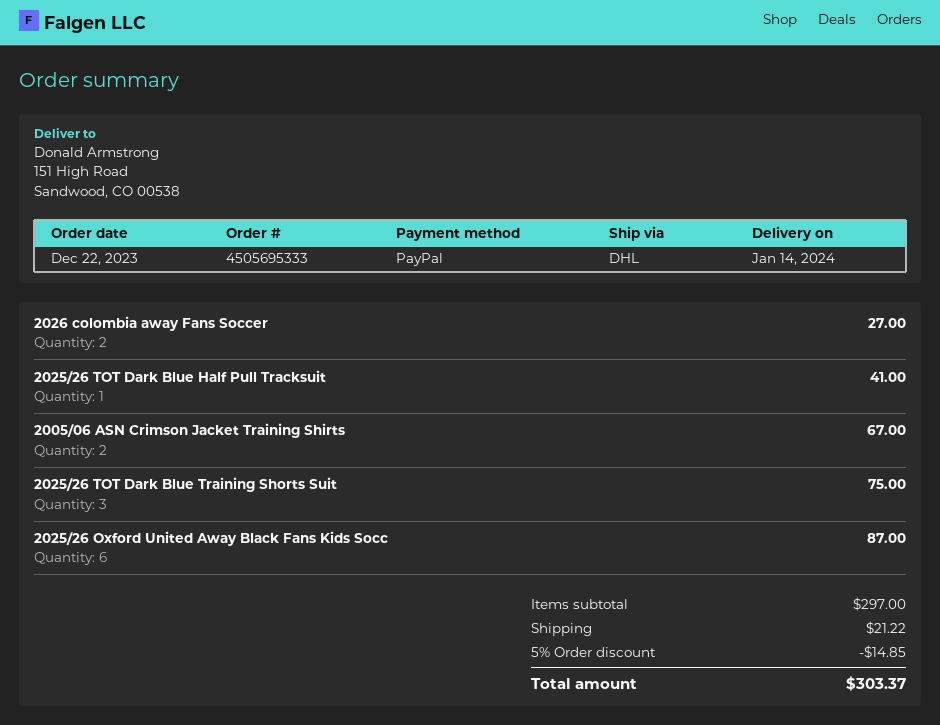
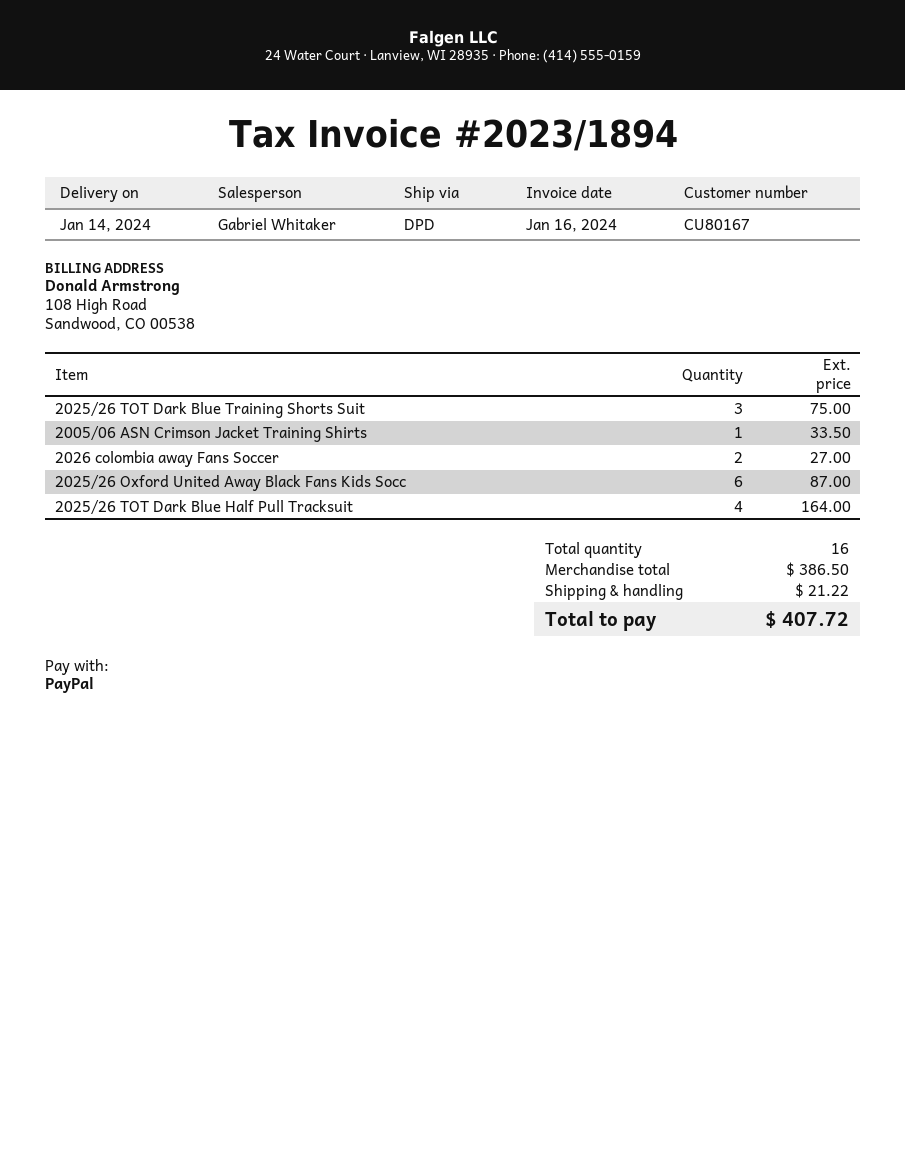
shipping method: DHL -> DPD
2025/26 TOT Dark Blue Half Pull Tracksuit: 1 for 41.00 -> 4 for 164.00
2005/06 ASN Crimson Jacket Training Shirts: 2 for 67.00 -> 1 for 33.50
subtotal: 297.00 -> 386.50
discount: 5% = 14.85 -> none
total: 303.37 -> 407.72

